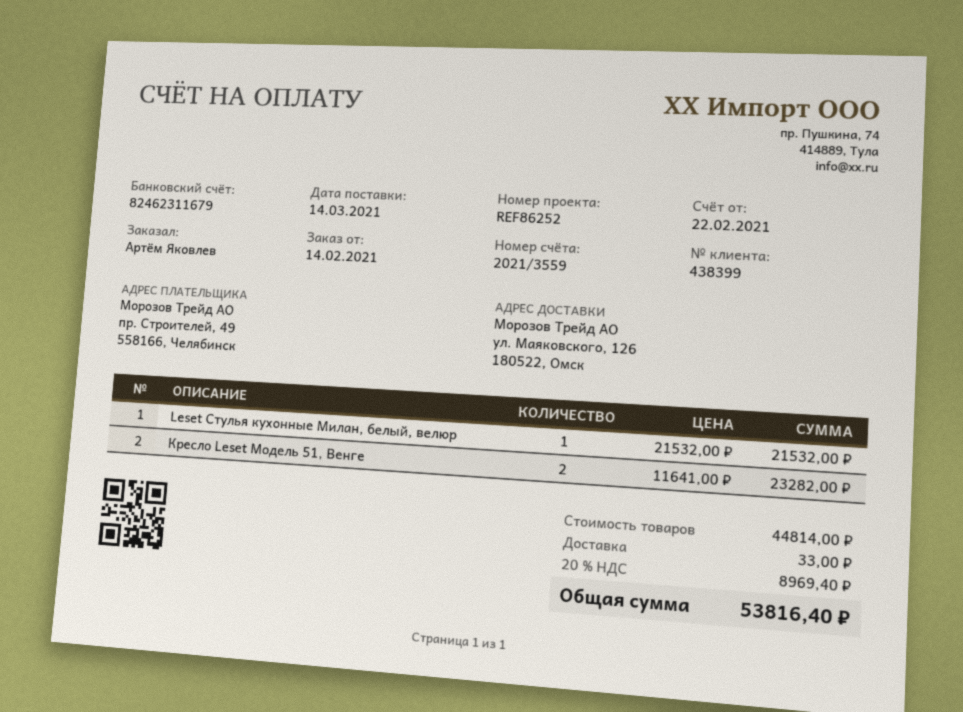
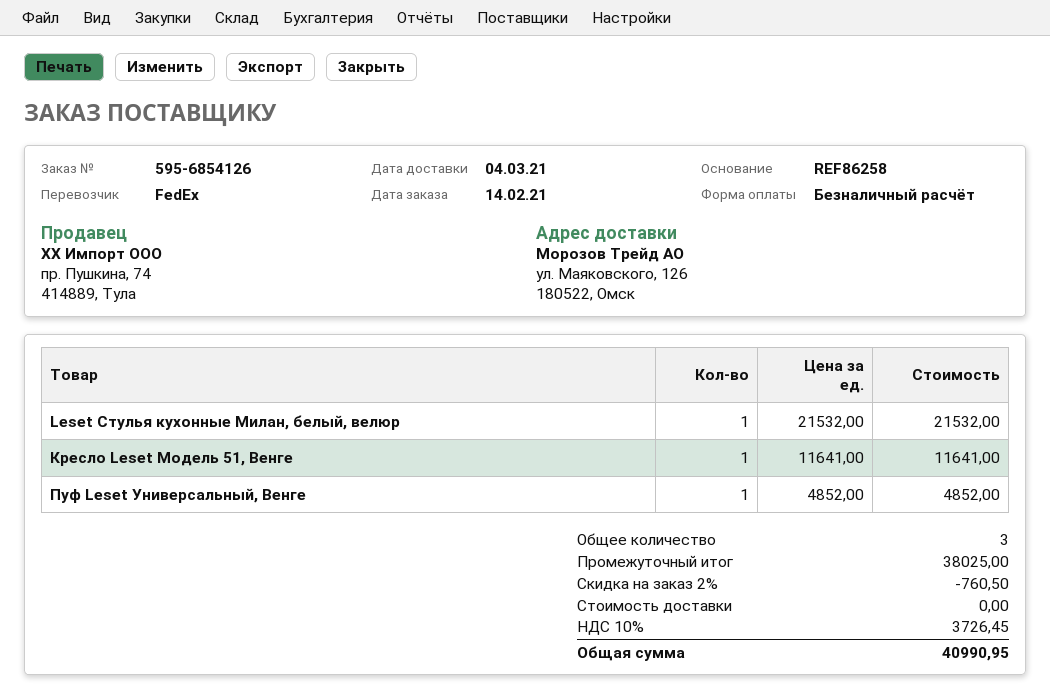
delivery date: 2021-03-14 -> 2021-03-04
reference: REF86252 -> REF86258
Кресло Leset Модель 51, Венге: 2 x 11641.00 = 23282.00 -> 1 x 11641.00 = 11641.00
Пуф Leset Универсальный, Венге: none -> 1 x 4852.00 = 4852.00
subtotal: 44814.00 -> 38025.00
discount: none -> 2% = 760.50
shipping: 33.00 -> 0.00
tax: 20% = 8969.40 -> 10% = 3726.45
total: 53816.40 -> 40990.95

